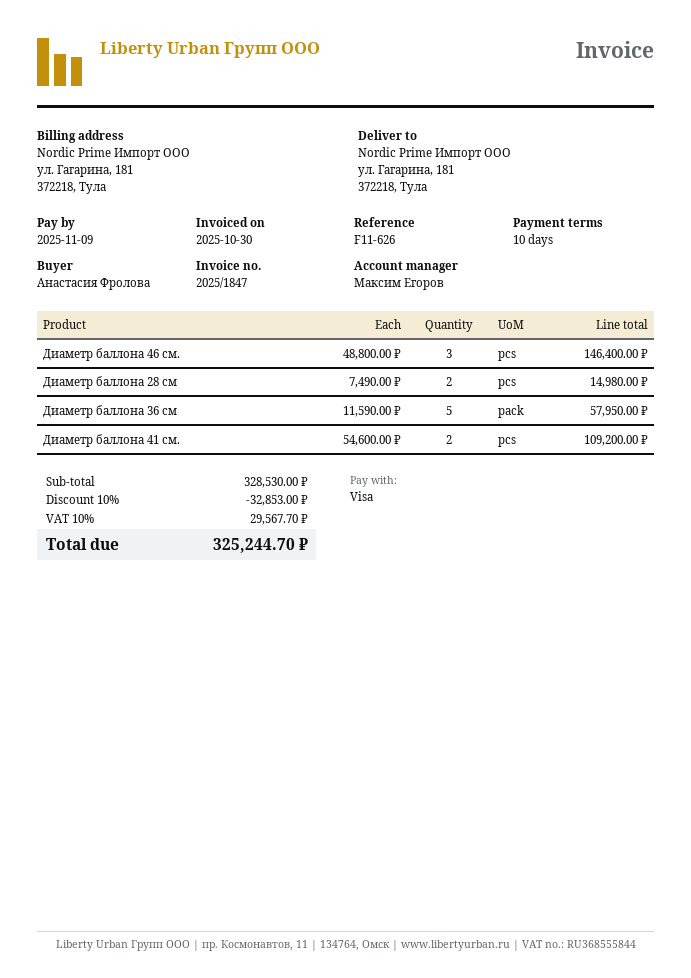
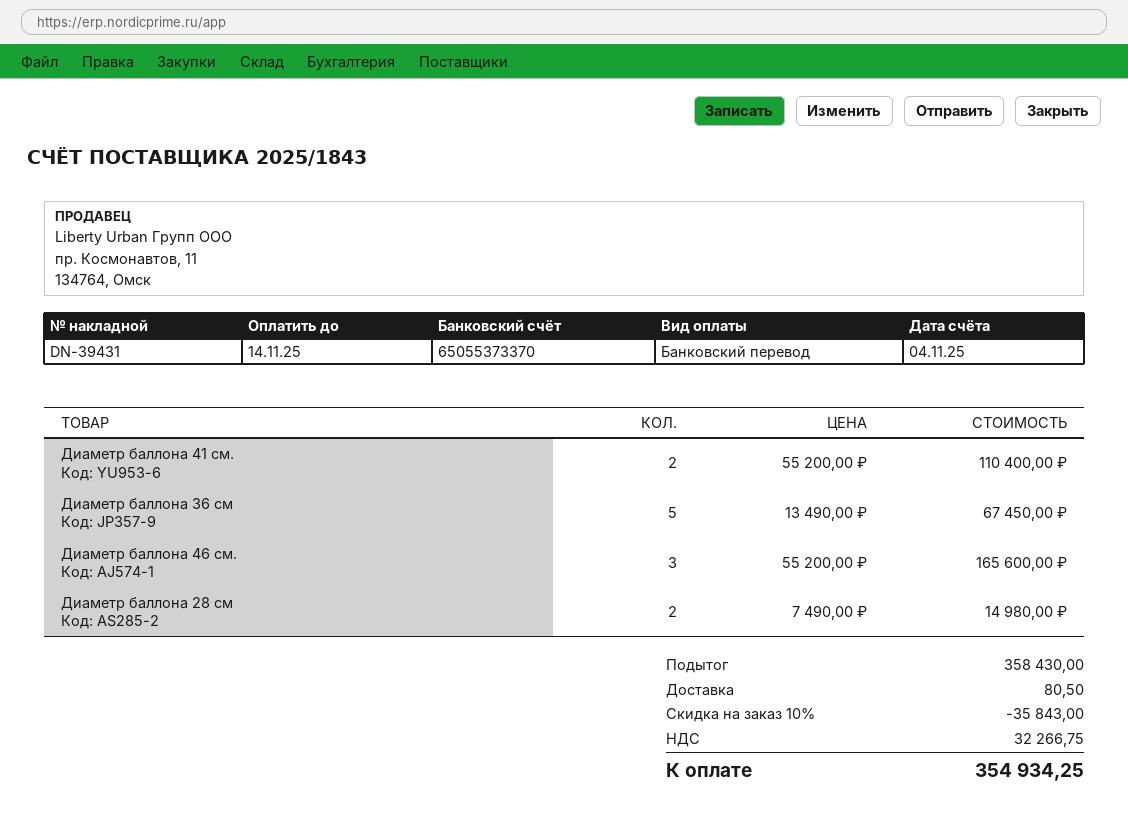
invoice number: 2025/1847 -> 2025/1843
invoice date: 2025-10-30 -> 2025-11-04
due date: 2025-11-09 -> 2025-11-14
payment method: Visa -> bank transfer
Диаметр баллона 46 см.: 3 x 48800.00 = 146400.00 -> 3 x 55200.00 = 165600.00
Диаметр баллона 36 см: 5 x 11590.00 = 57950.00 -> 5 x 13490.00 = 67450.00
Диаметр баллона 41 см.: 2 x 54600.00 = 109200.00 -> 2 x 55200.00 = 110400.00
subtotal: 328530.00 -> 358430.00
discount: 10% = 32853.00 -> 10% = 35843.00
shipping: none -> 80.50
tax: 29567.70 -> 32266.75
total: 325244.70 -> 354934.25

